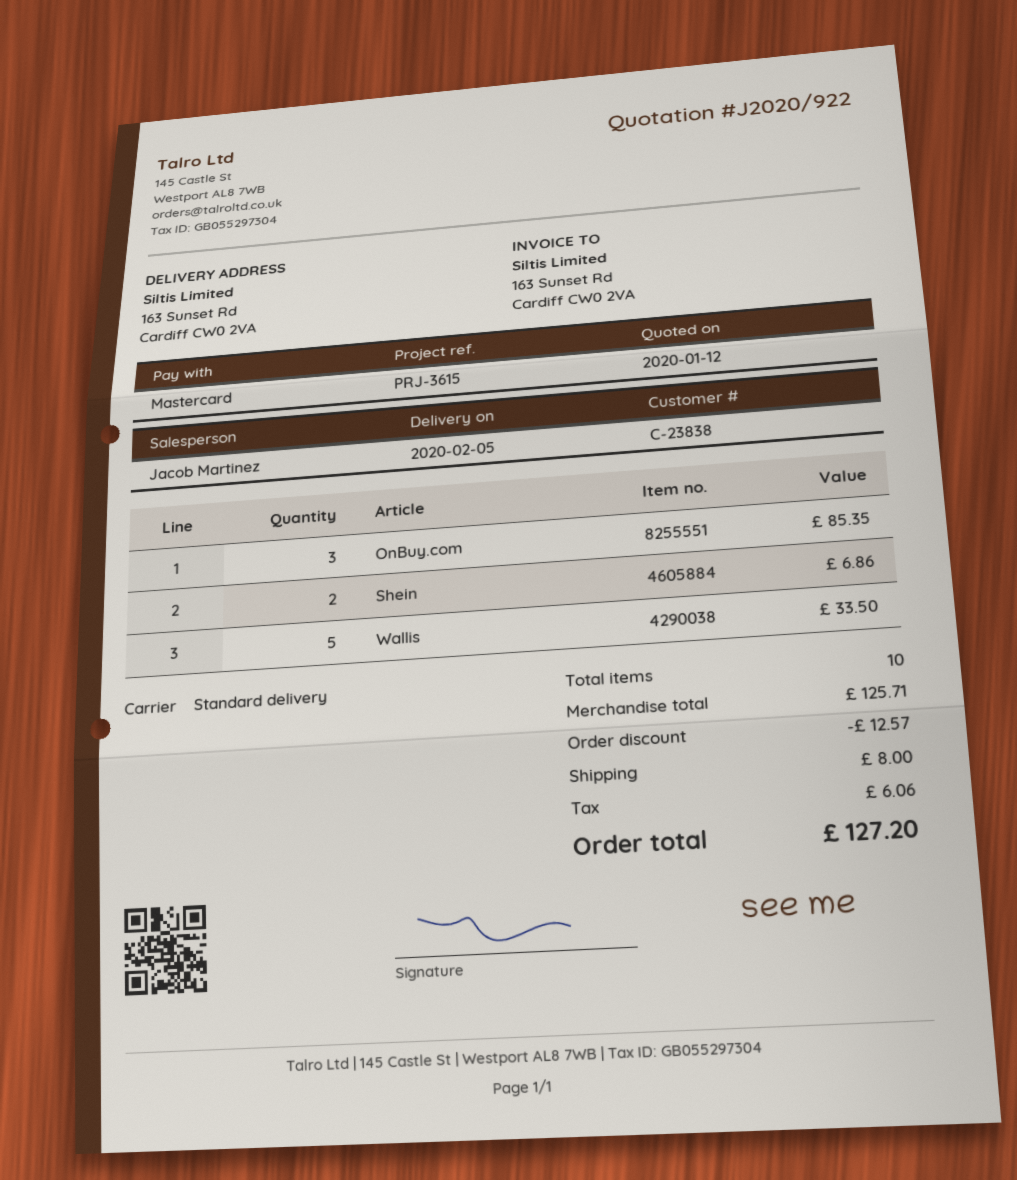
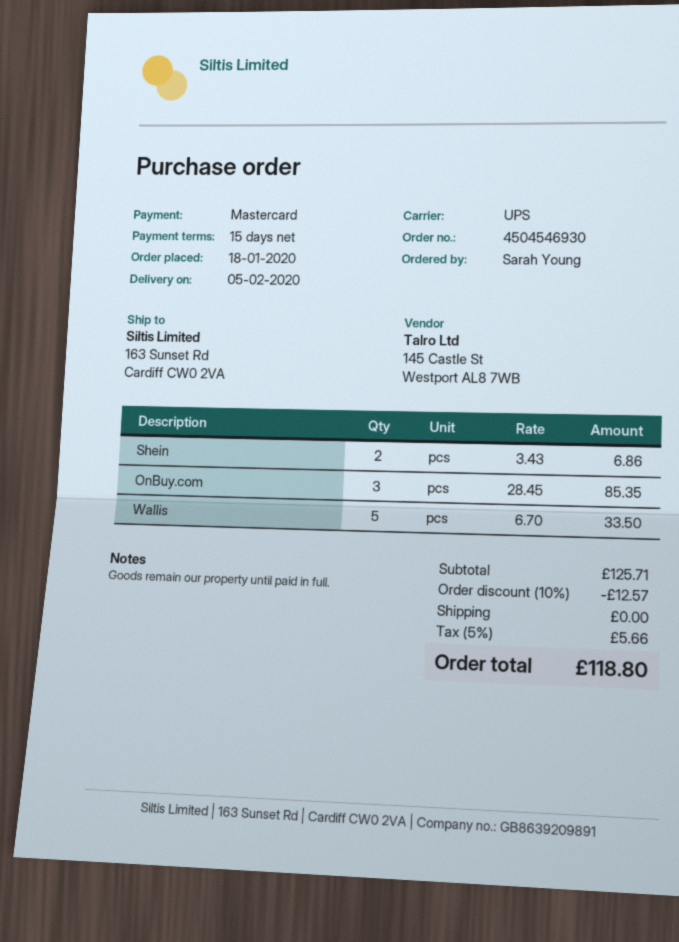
shipping method: standard -> UPS
shipping: 8.00 -> 0.00
tax: 6.06 -> 5.66
total: 127.20 -> 118.80

